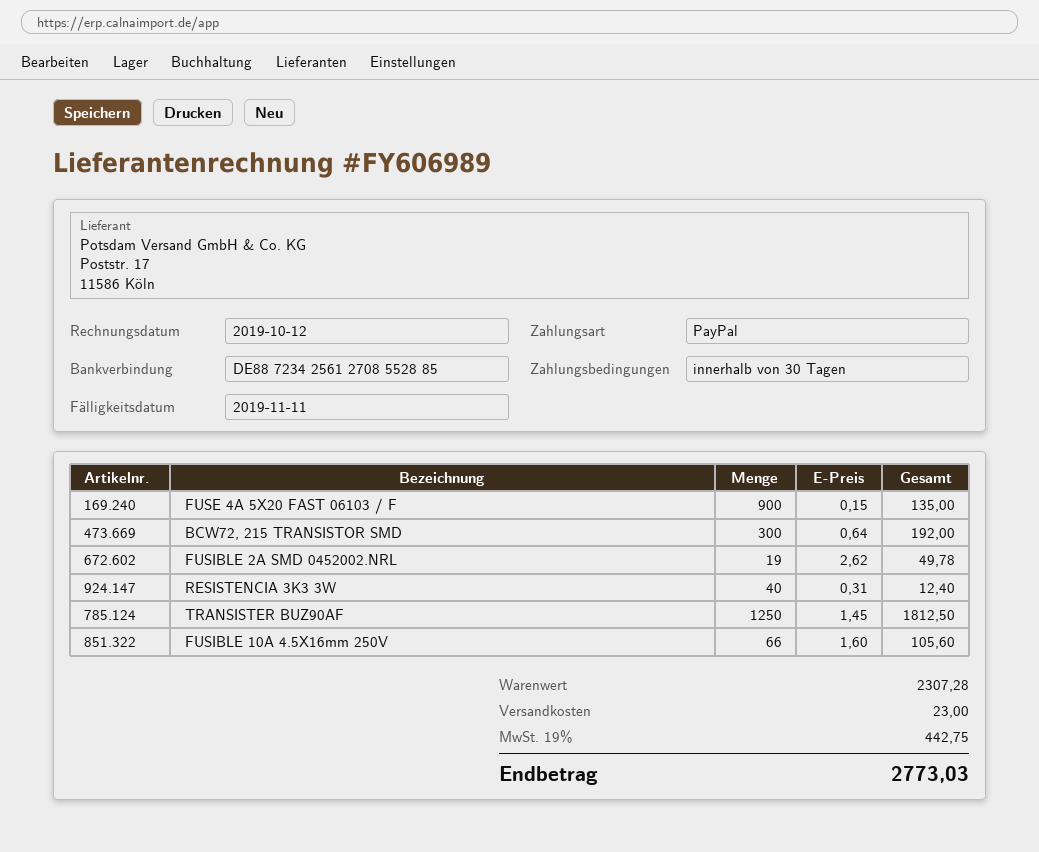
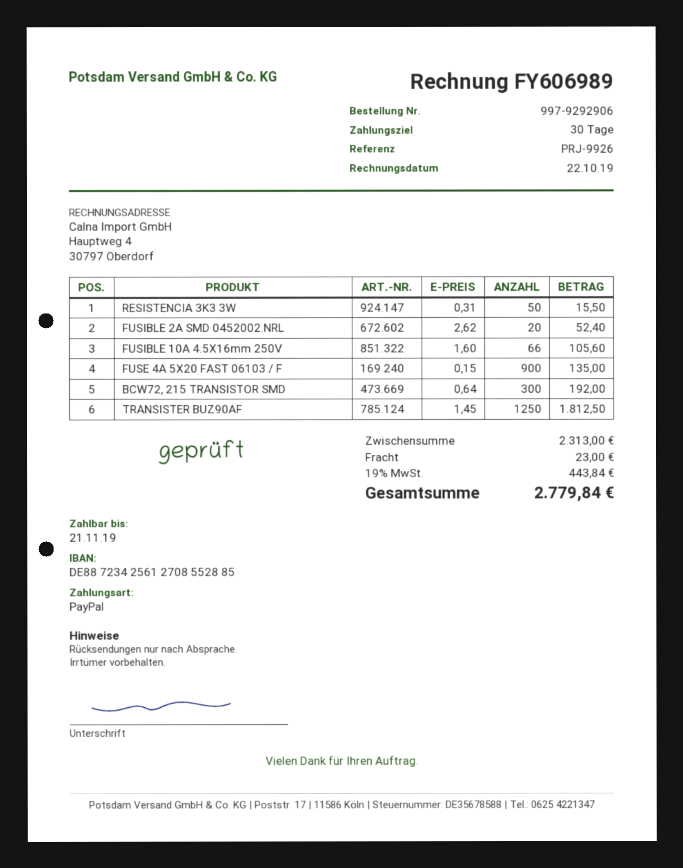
invoice date: 2019-10-12 -> 2019-10-22
due date: 2019-11-11 -> 2019-11-21
FUSIBLE 2A SMD 0452002.NRL: 19 x 2.62 = 49.78 -> 20 x 2.62 = 52.40
RESISTENCIA 3K3 3W: 40 x 0.31 = 12.40 -> 50 x 0.31 = 15.50
subtotal: 2307.28 -> 2313.00
tax: 19% = 442.75 -> 19% = 443.84
total: 2773.03 -> 2779.84

